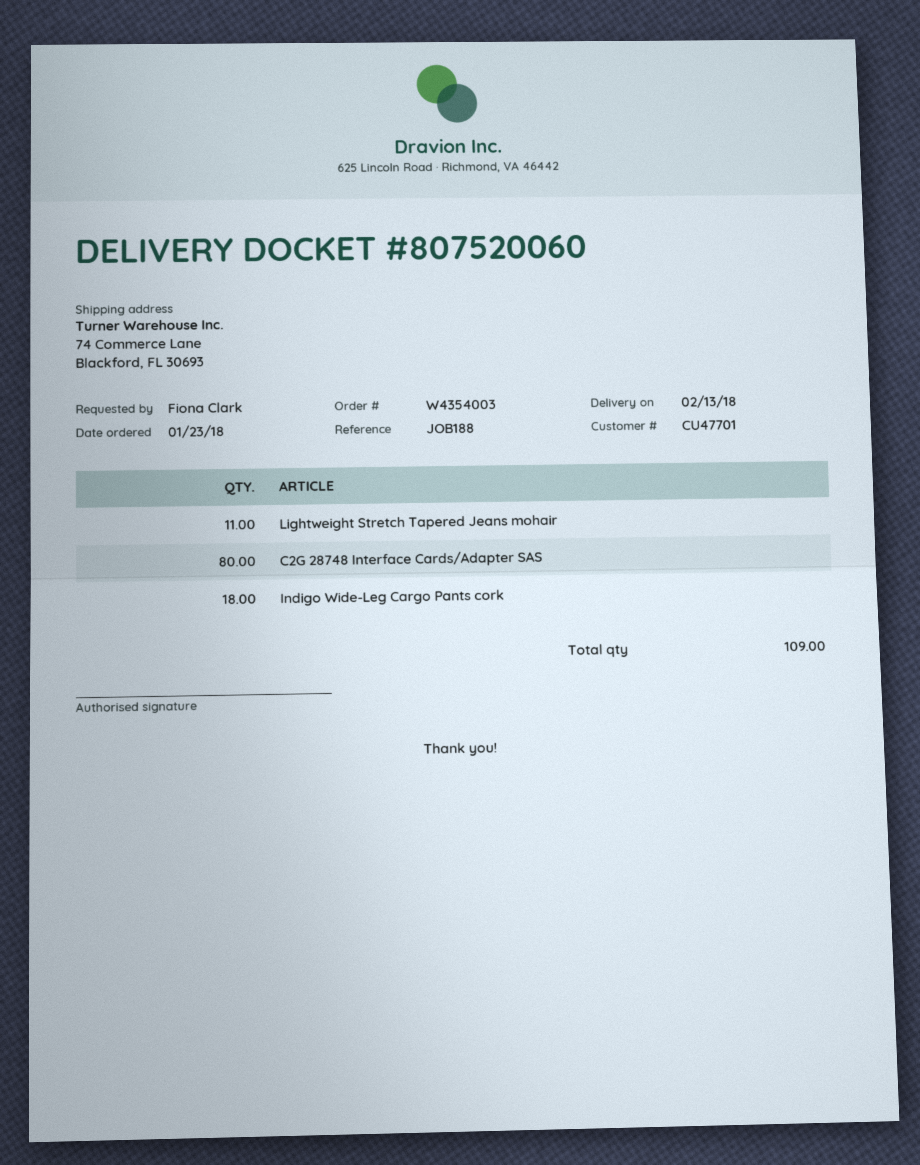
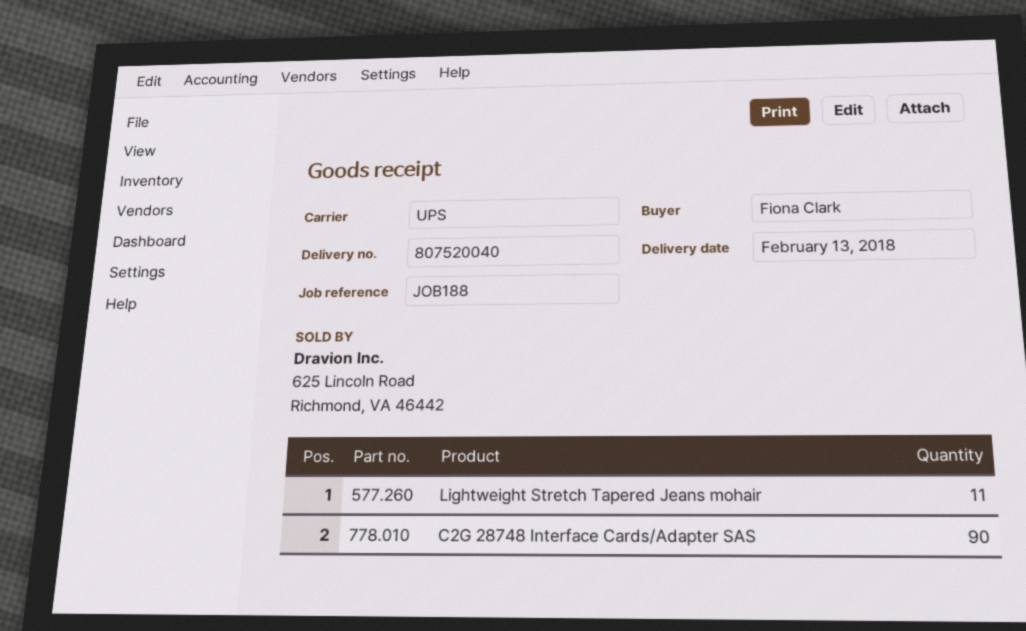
delivery note number: 807520060 -> 807520040
C2G 28748 Interface Cards/Adapter SAS: 80 -> 90
Indigo Wide-Leg Cargo Pants cork: 18 -> none

